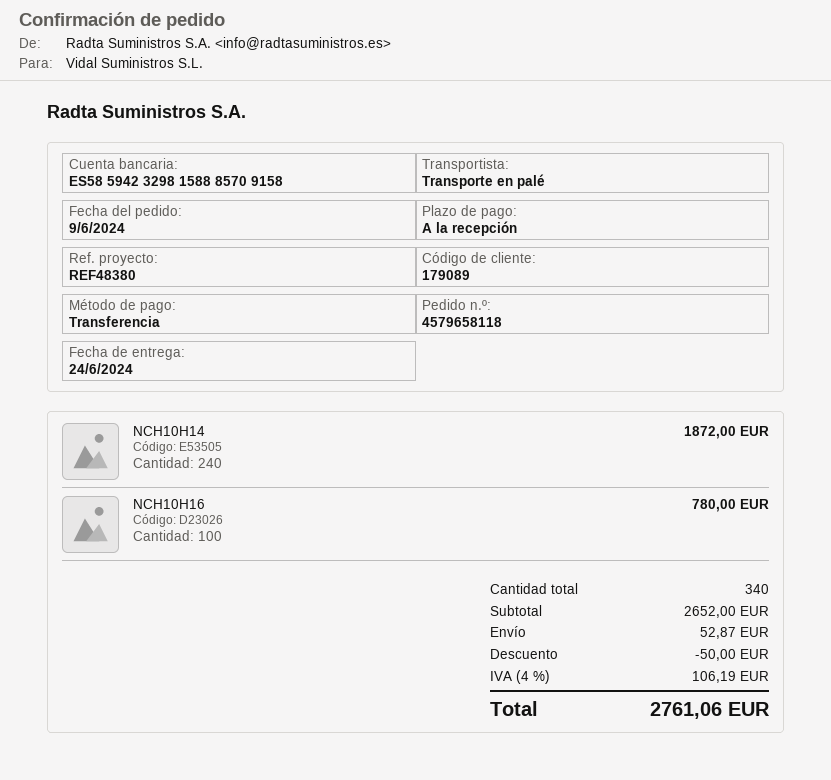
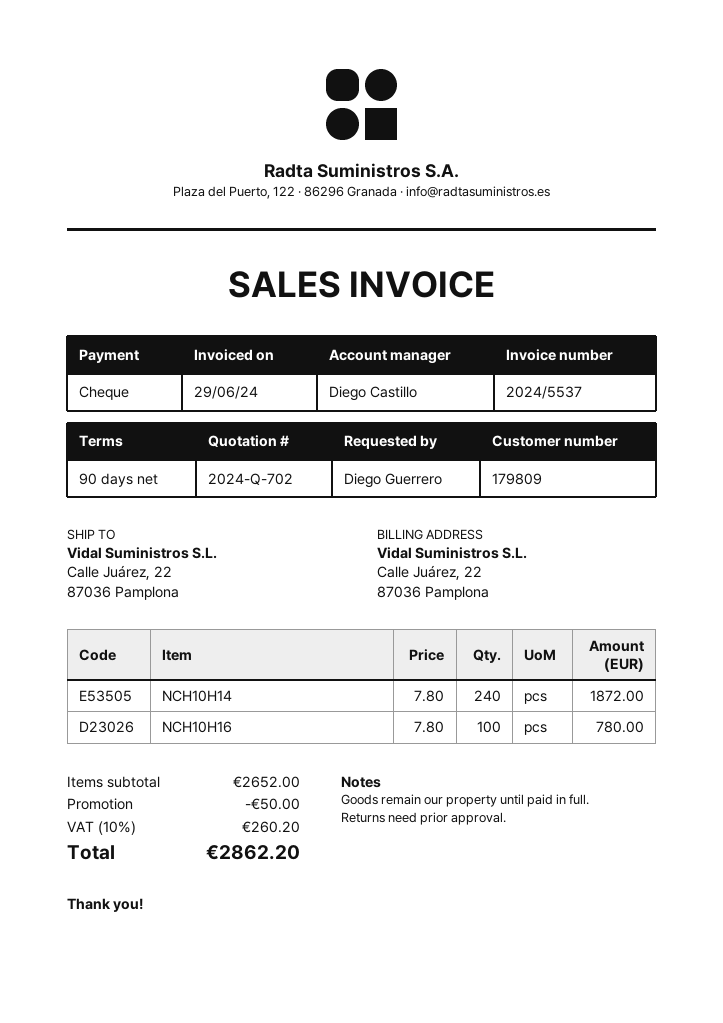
payment terms: on receipt -> 90 days
customer number: 179089 -> 179809
payment method: bank transfer -> cheque
shipping: 52.87 -> none
tax: 4% = 106.19 -> 10% = 260.20
total: 2761.06 -> 2862.20

